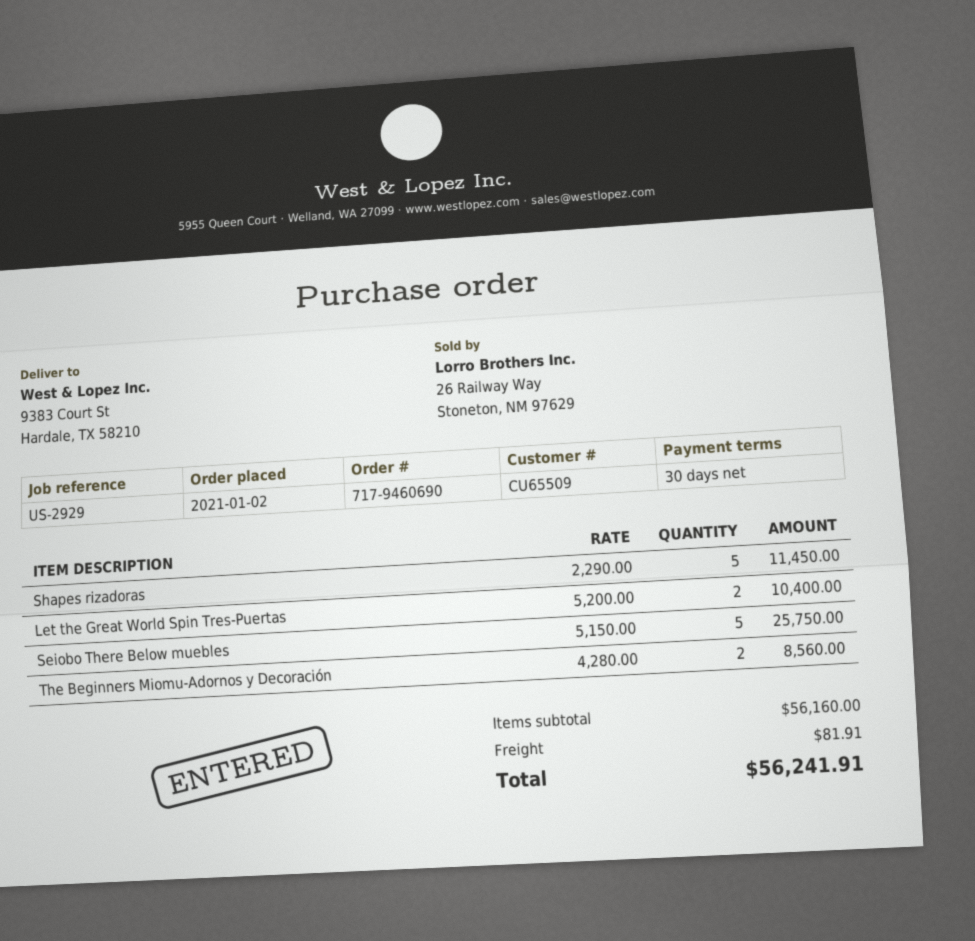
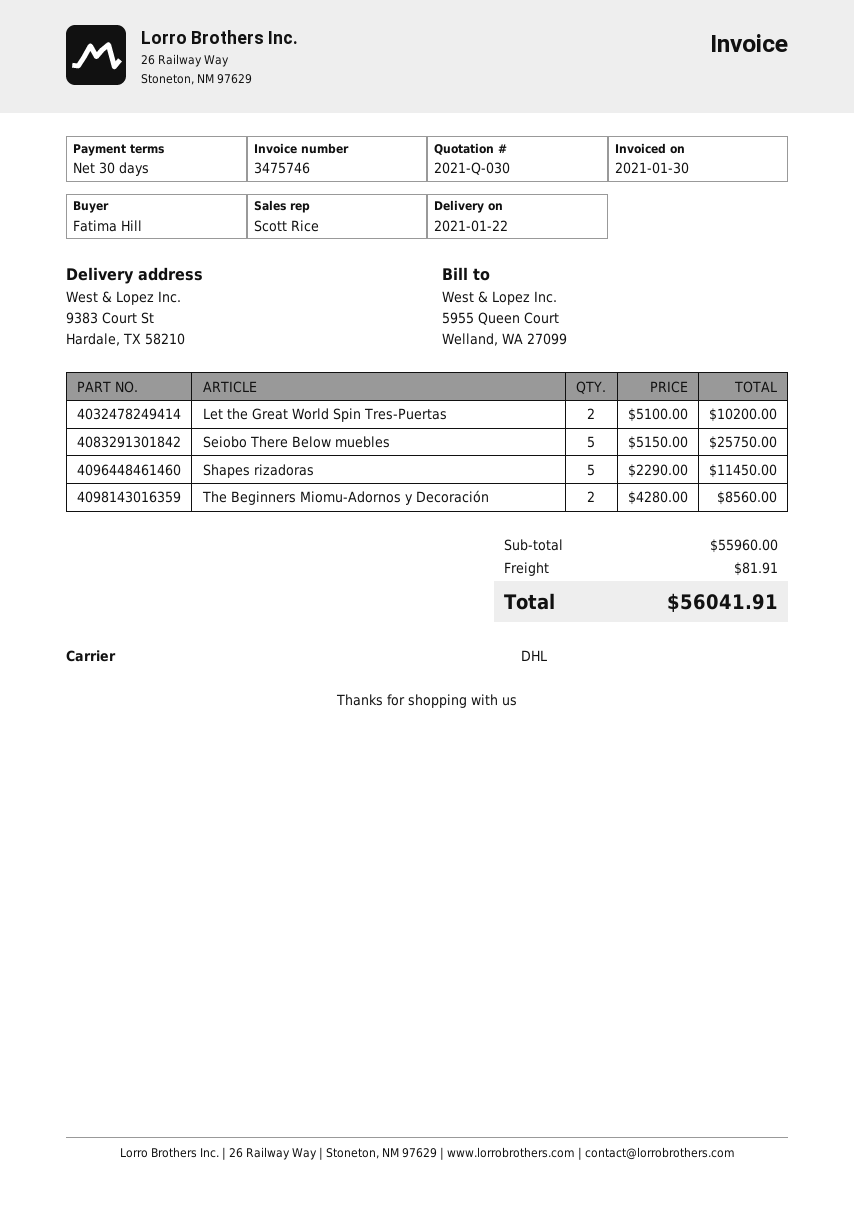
Let the Great World Spin Tres-Puertas: 2 x 5200.00 = 10400.00 -> 2 x 5100.00 = 10200.00
subtotal: 56160.00 -> 55960.00
total: 56241.91 -> 56041.91

